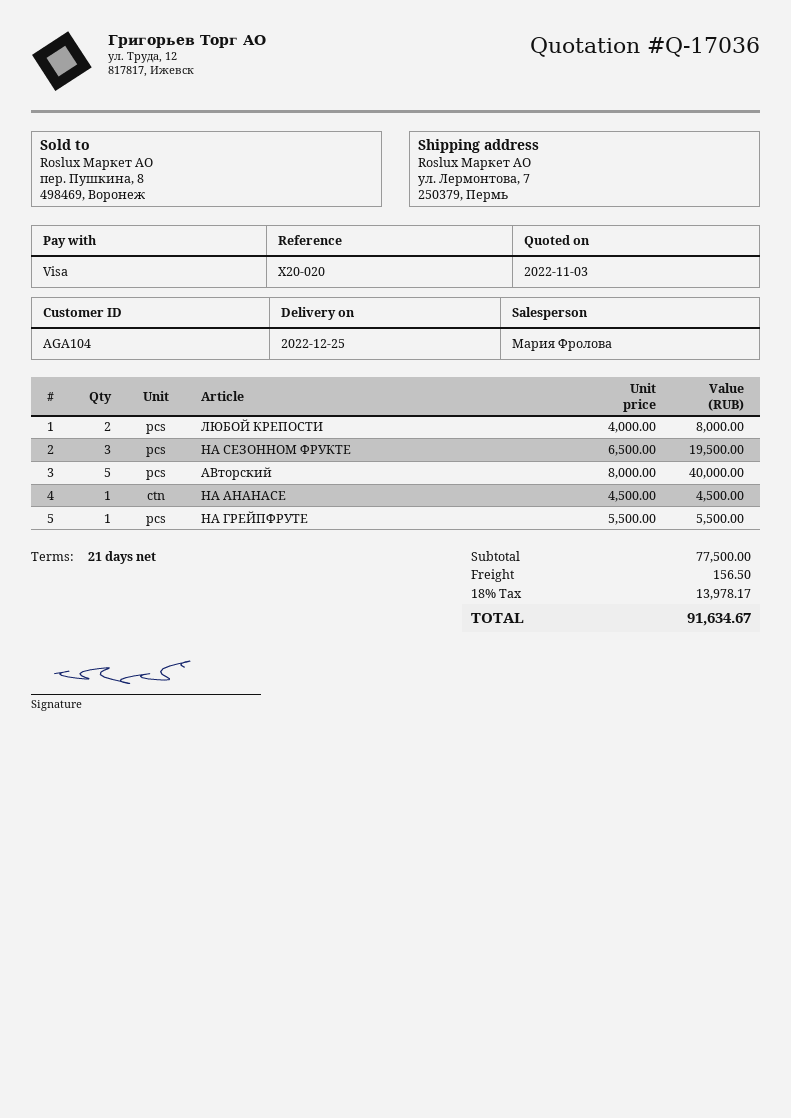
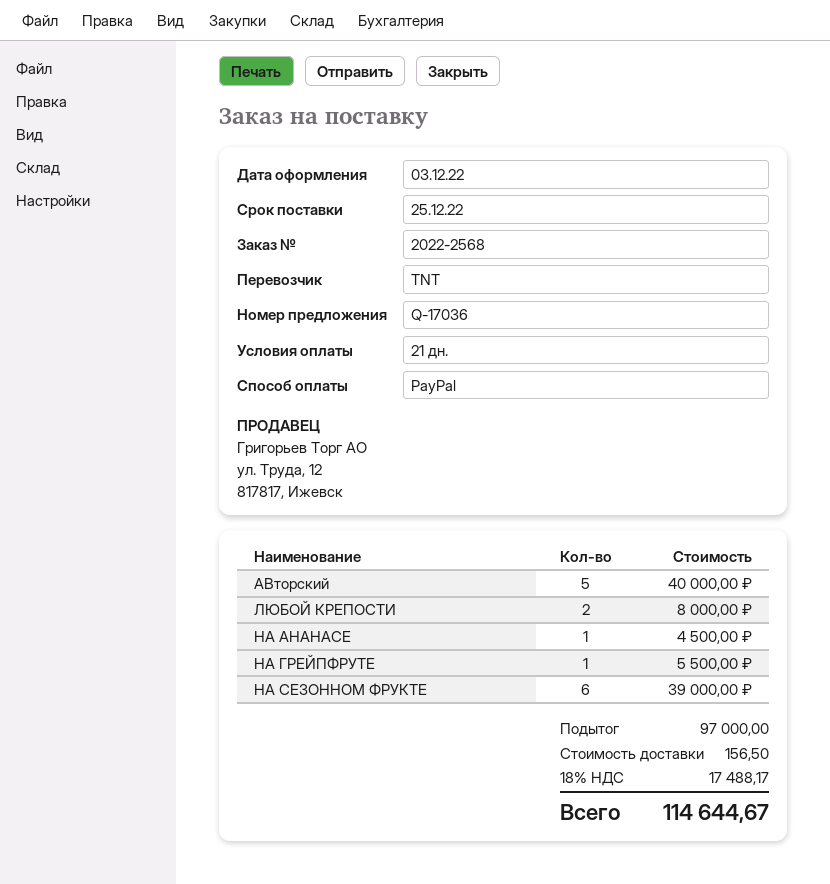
payment method: Visa -> PayPal
НА СЕЗОННОМ ФРУКТЕ: 3 for 19500.00 -> 6 for 39000.00
subtotal: 77500.00 -> 97000.00
tax: 18% = 13978.17 -> 18% = 17488.17
total: 91634.67 -> 114644.67

